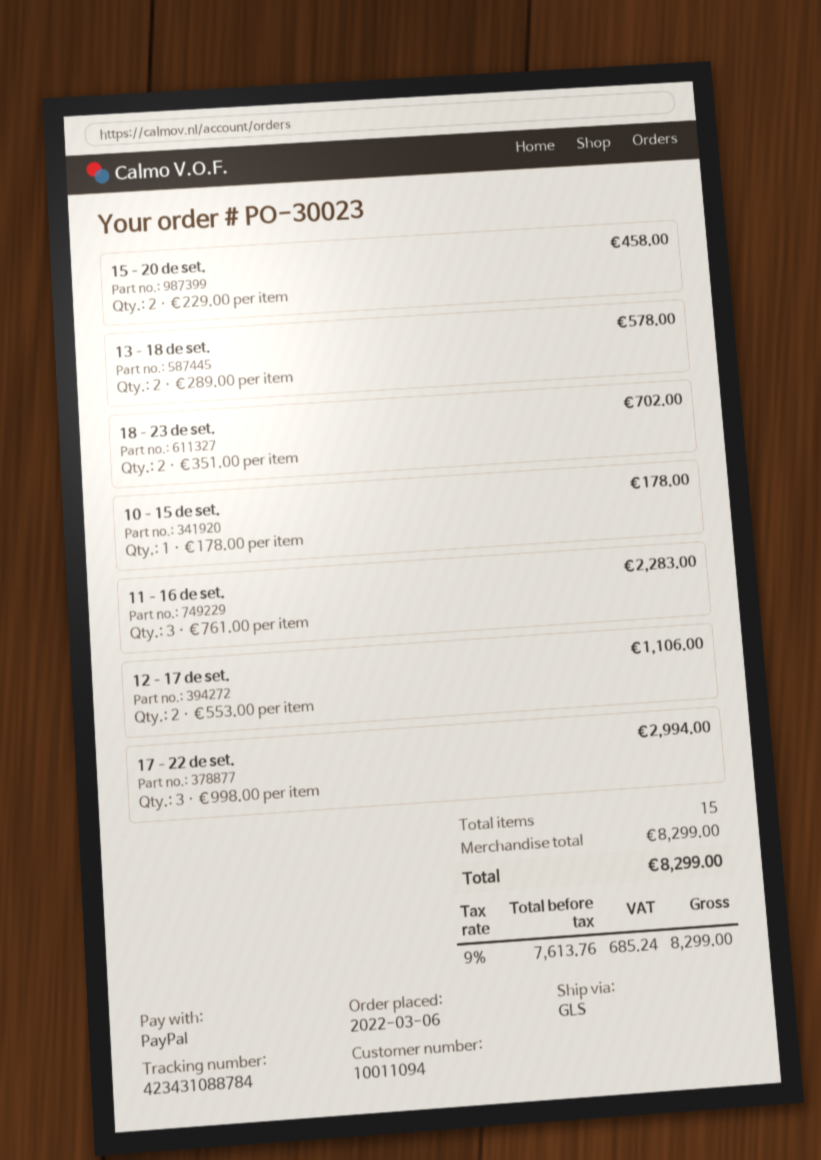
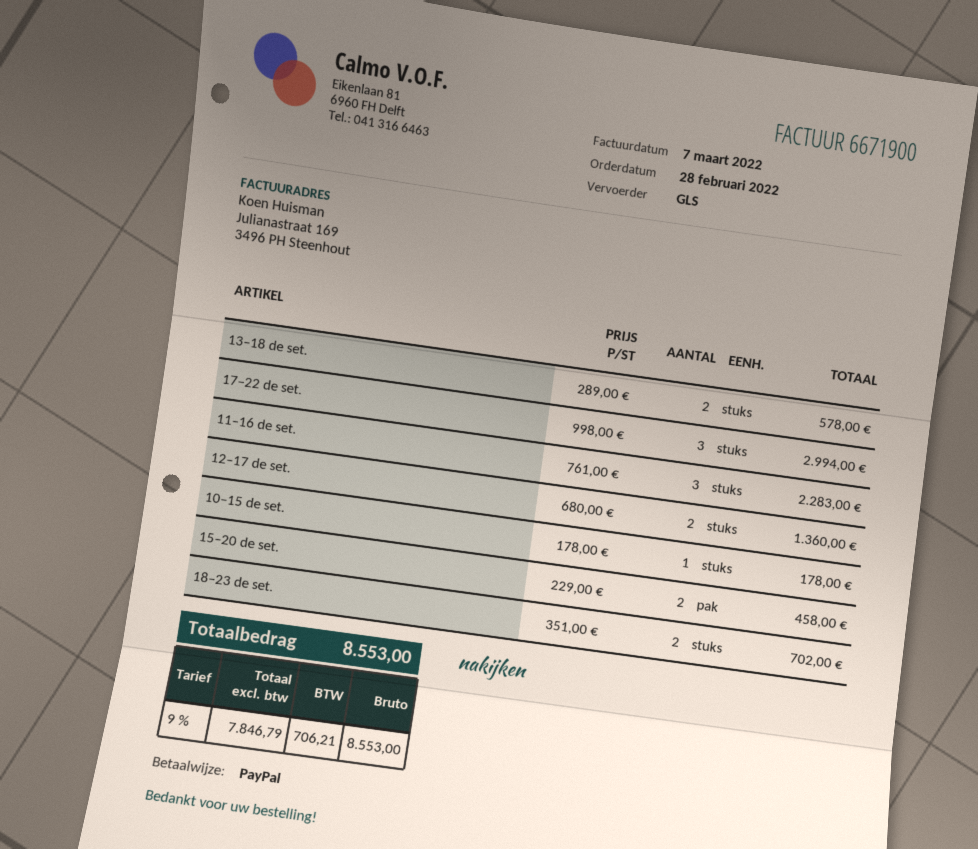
order date: 2022-03-06 -> 2022-02-28
12–17 de set.: 2 x 553.00 = 1106.00 -> 2 x 680.00 = 1360.00
net: 7613.76 -> 7846.79
tax: 9% = 685.24 -> 9% = 706.21
total: 8299.00 -> 8553.00

